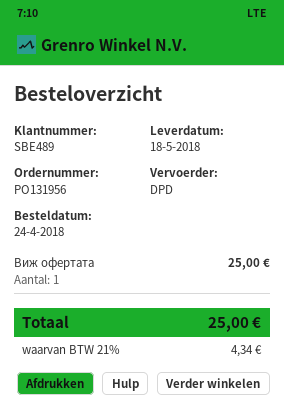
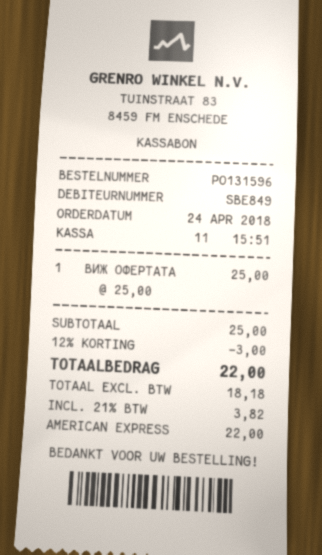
order number: PO131956 -> PO131596
customer number: SBE489 -> SBE849
discount: none -> 12% = 3.00
tax: 21% = 4.34 -> 21% = 3.82
total: 25.00 -> 22.00

